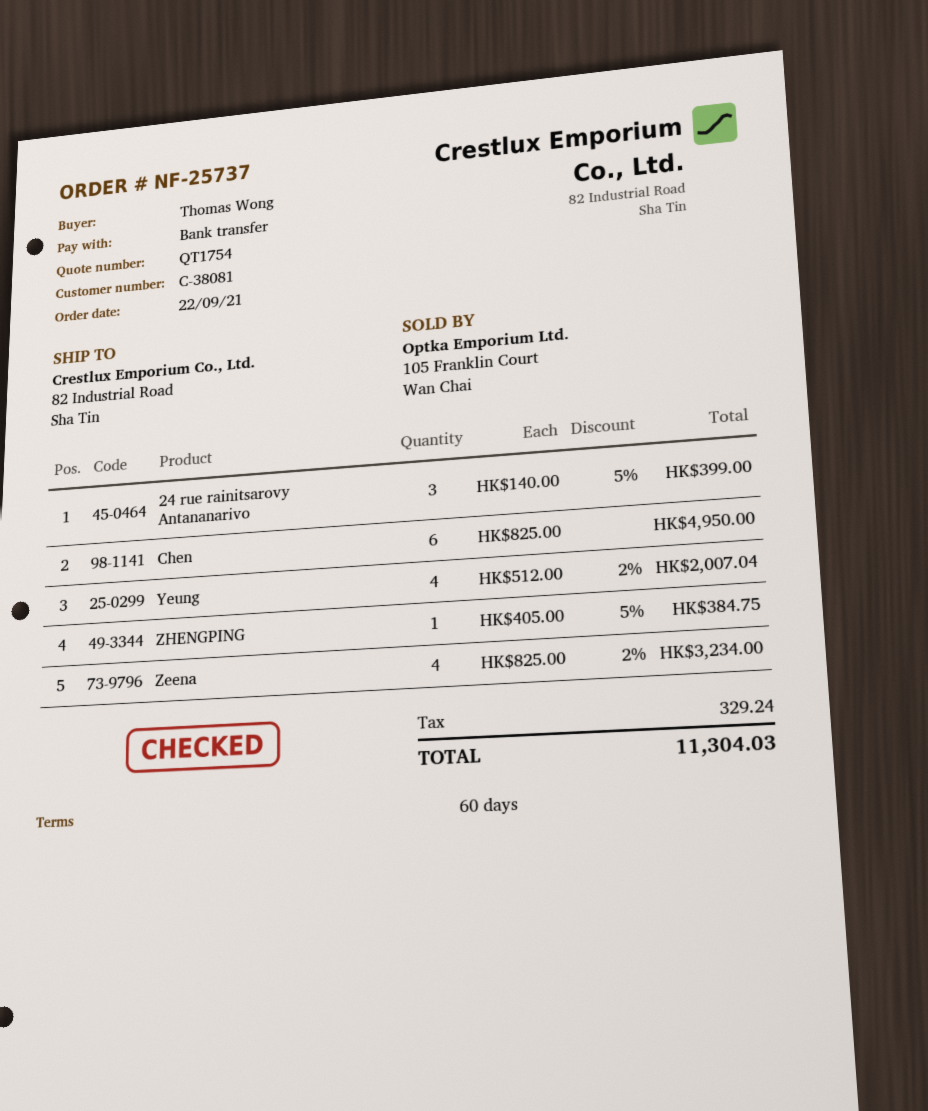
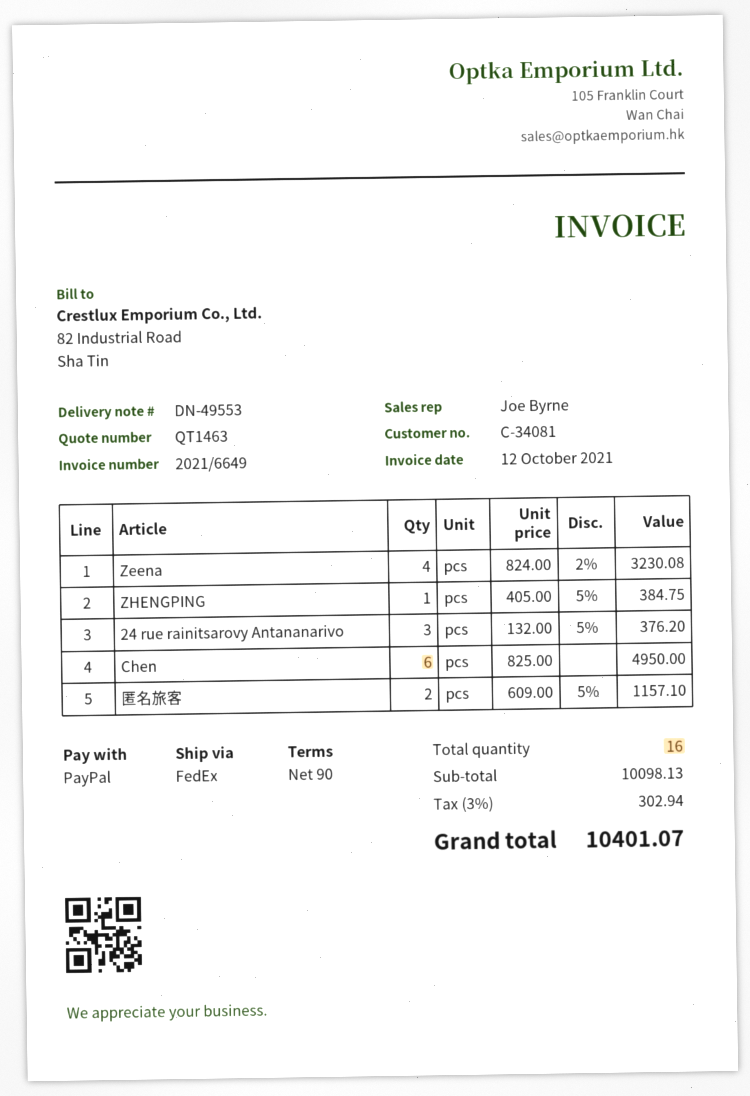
quote number: QT1754 -> QT1463
payment terms: 60 days -> 90 days
customer number: C-38081 -> C-34081
payment method: bank transfer -> PayPal
24 rue rainitsarovy Antananarivo: 3 x 140.00 - 5% = 399.00 -> 3 x 132.00 - 5% = 376.20
Yeung: 4 x 512.00 - 2% = 2007.04 -> none
Zeena: 4 x 825.00 - 2% = 3234.00 -> 4 x 824.00 - 2% = 3230.08
匿名旅客: none -> 2 x 609.00 - 5% = 1157.10
tax: 329.24 -> 302.94
total: 11304.03 -> 10401.07

